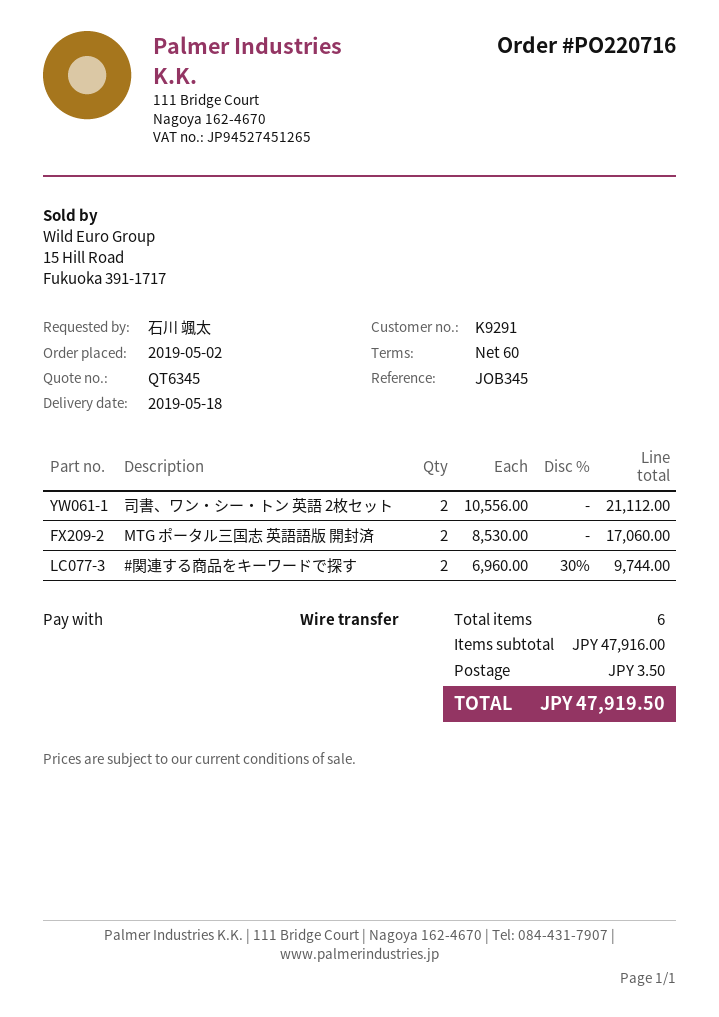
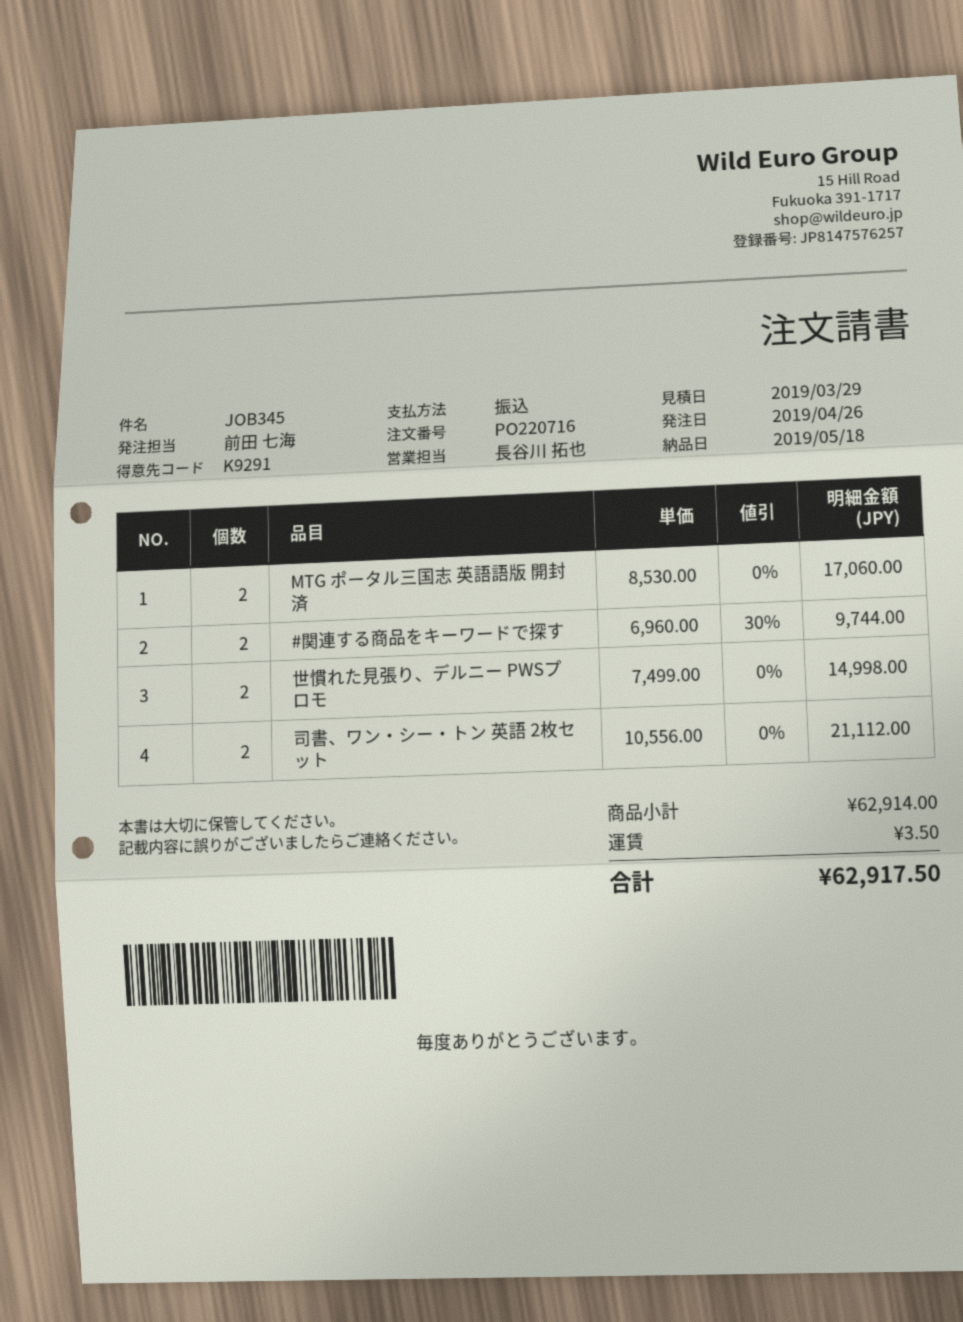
order date: 2019-05-02 -> 2019-04-26
ordered by: 石川 颯太 -> 前田 七海
世慣れた見張り、デルニー PWSプロモ: none -> 2 x 7499.00 = 14998.00
subtotal: 47916.00 -> 62914.00
total: 47919.50 -> 62917.50

